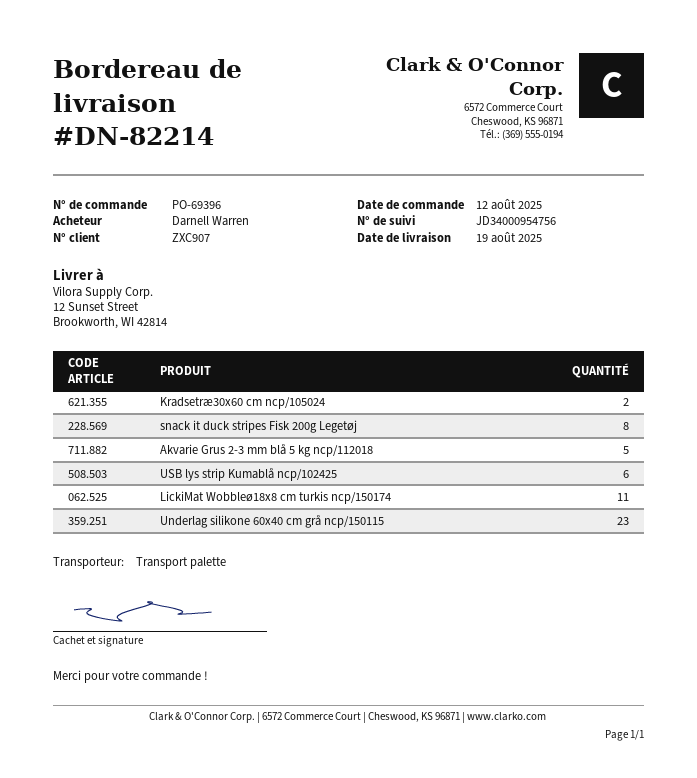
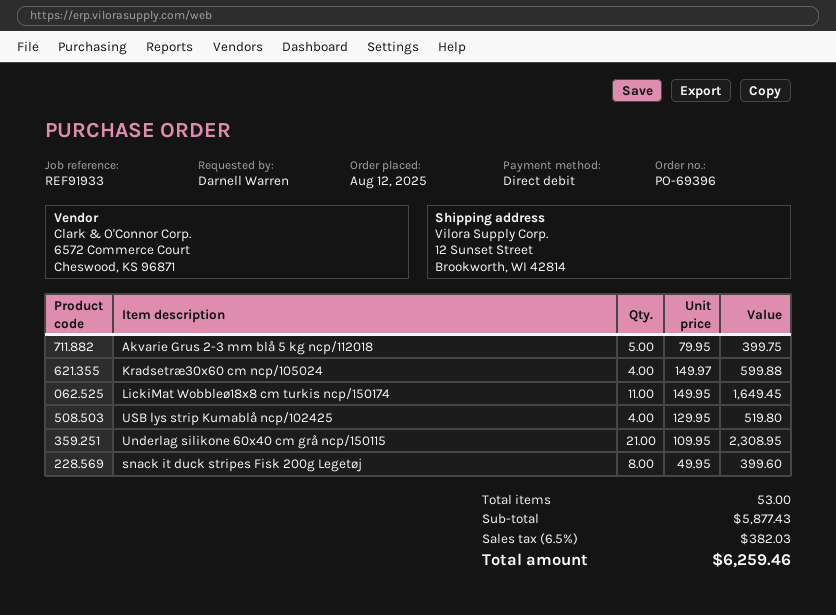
Kradsetræ30x60 cm ncp/105024: 2 -> 4
USB lys strip Kumablå ncp/102425: 6 -> 4
Underlag silikone 60x40 cm grå ncp/150115: 23 -> 21

